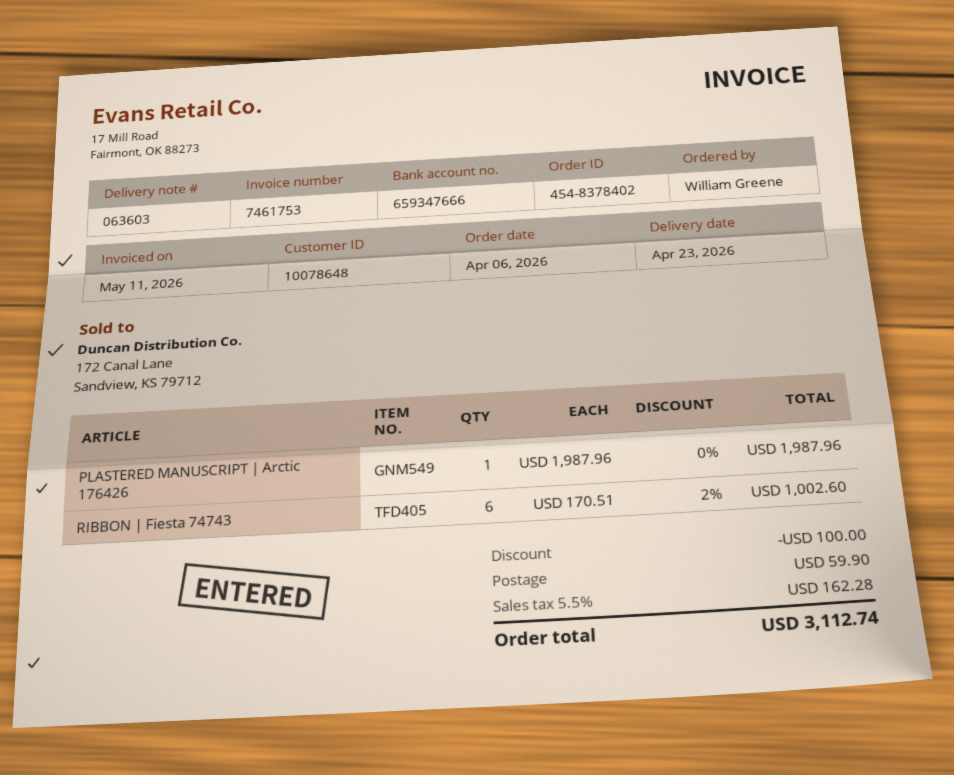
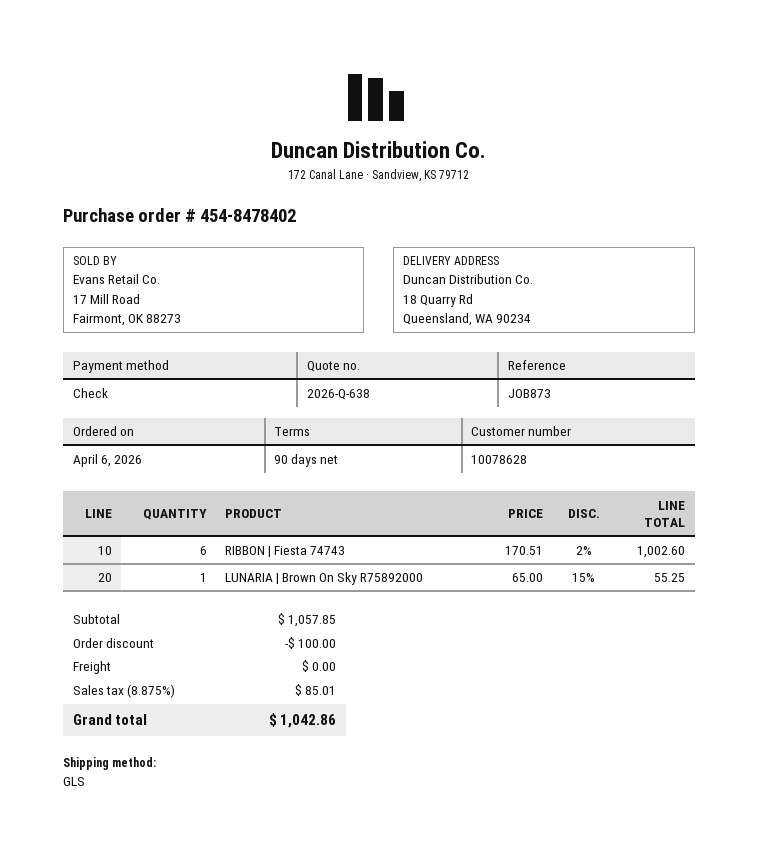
order number: 454-8378402 -> 454-8478402
customer number: 10078648 -> 10078628
PLASTERED MANUSCRIPT | Arctic 176426: 1 x 1987.96 = 1987.96 -> none
LUNARIA | Brown On Sky R75892000: none -> 1 x 65.00 - 15% = 55.25
shipping: 59.90 -> 0.00
tax: 5.5% = 162.28 -> 8.875% = 85.01
total: 3112.74 -> 1042.86

